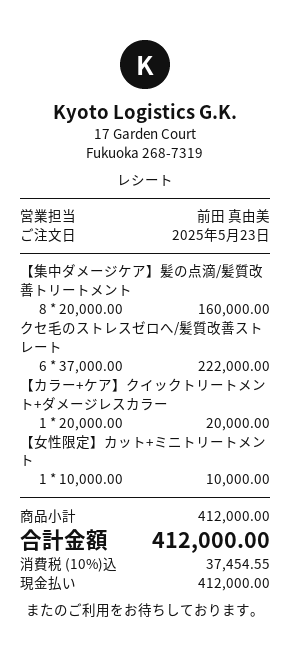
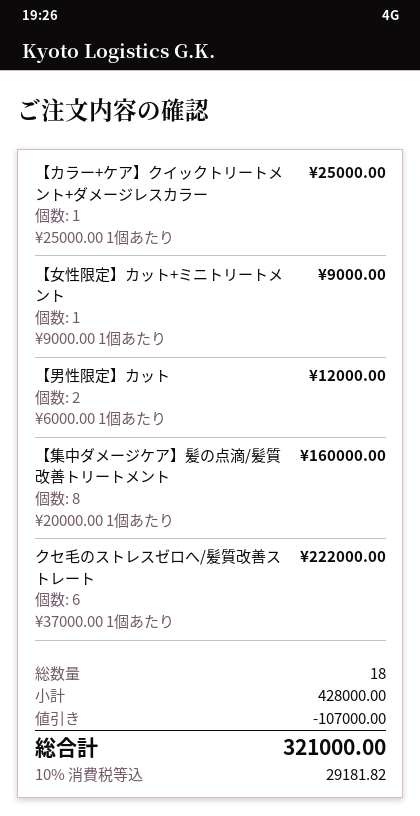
【カラー+ケア】クイックトリートメント+ダメージレスカラー: 1 x 20000.00 = 20000.00 -> 1 x 25000.00 = 25000.00
【女性限定】カット+ミニトリートメント: 1 x 10000.00 = 10000.00 -> 1 x 9000.00 = 9000.00
【男性限定】カット: none -> 2 x 6000.00 = 12000.00
subtotal: 412000.00 -> 428000.00
discount: none -> 107000.00
tax: 10% = 37454.55 -> 10% = 29181.82
total: 412000.00 -> 321000.00

